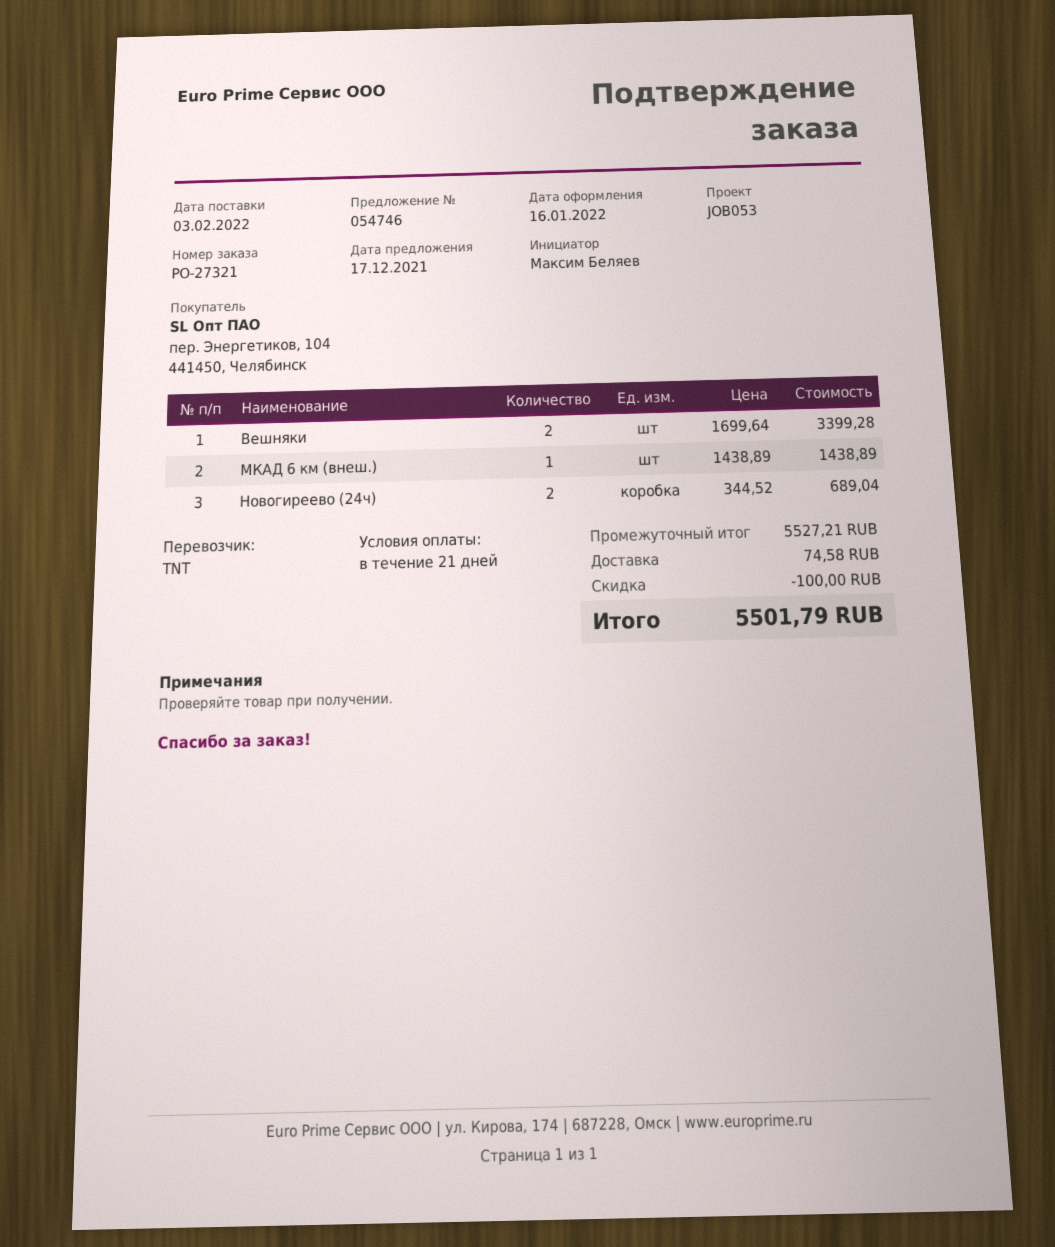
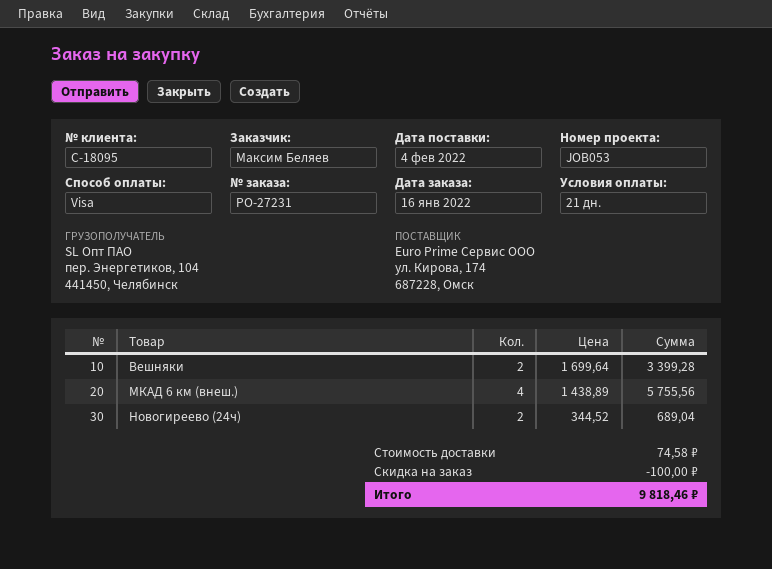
order number: PO-27321 -> PO-27231
delivery date: 2022-02-03 -> 2022-02-04
МКАД 6 км (внеш.): 1 x 1438.89 = 1438.89 -> 4 x 1438.89 = 5755.56
total: 5501.79 -> 9818.46

